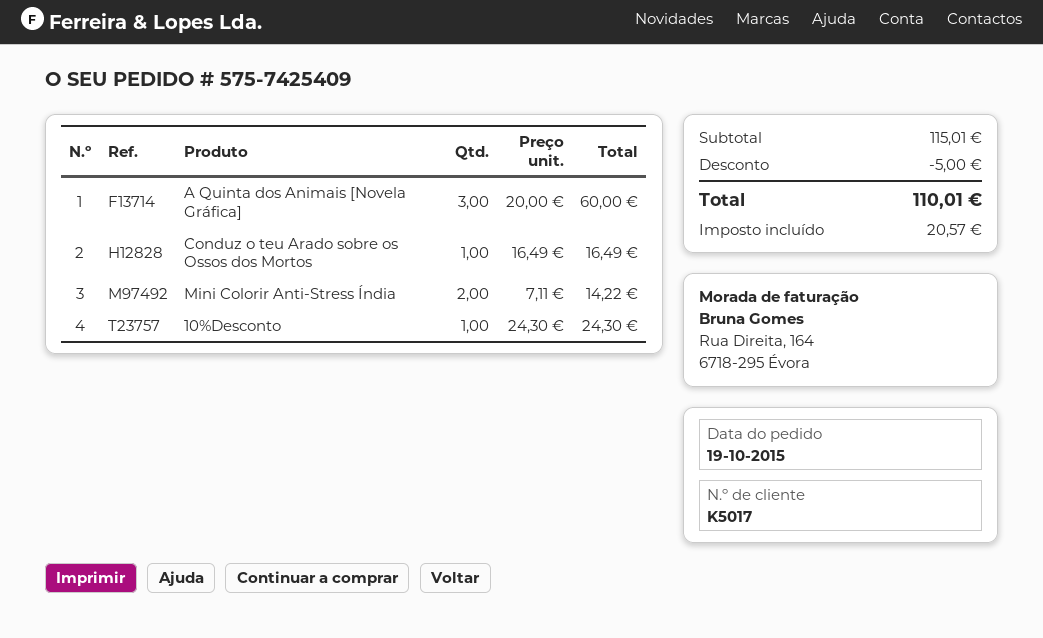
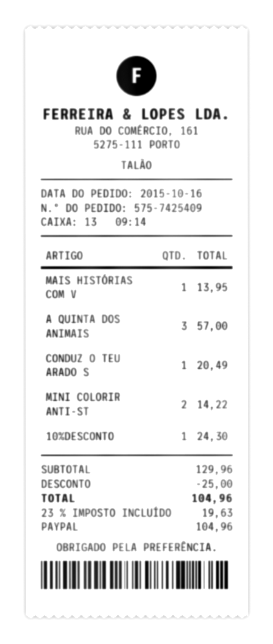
order date: 2015-10-19 -> 2015-10-16
A Quinta dos Animais [Novela Gráfica]: 3 for 60.00 -> 3 for 57.00
Conduz o teu Arado sobre os Ossos dos Mortos: 1 for 16.49 -> 1 for 20.49
MAIS HISTÓRIAS COM V: none -> 1 for 13.95
subtotal: 115.01 -> 129.96
discount: 5.00 -> 25.00
tax: 20.57 -> 19.63
total: 110.01 -> 104.96

